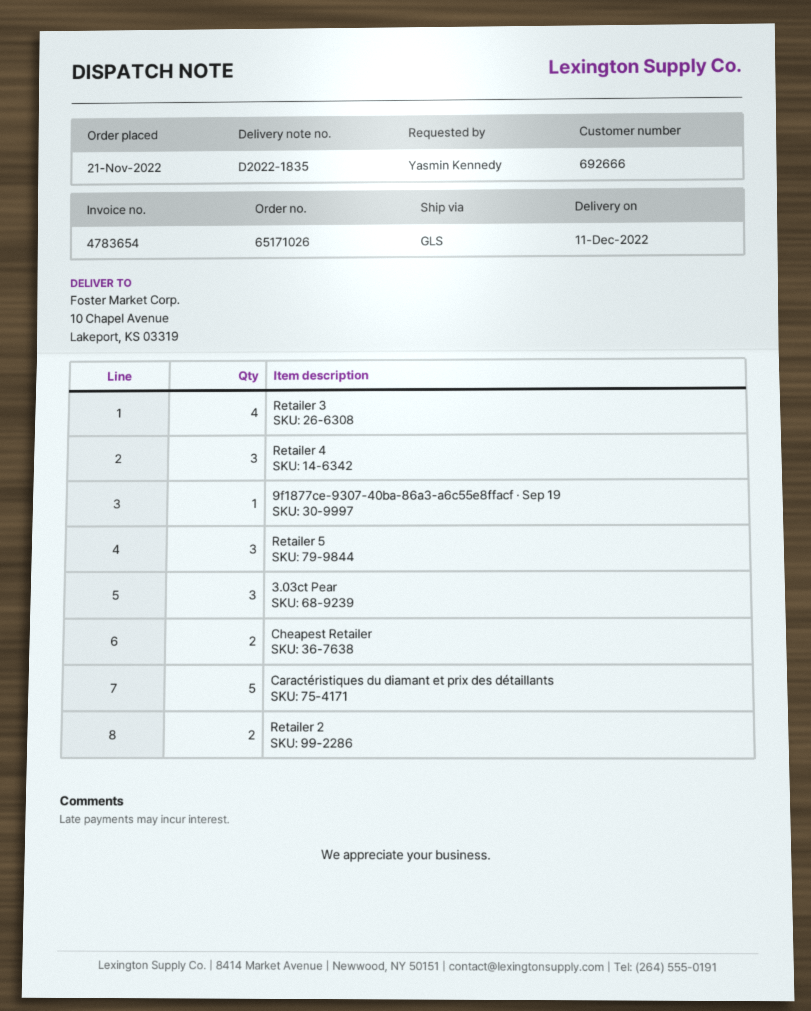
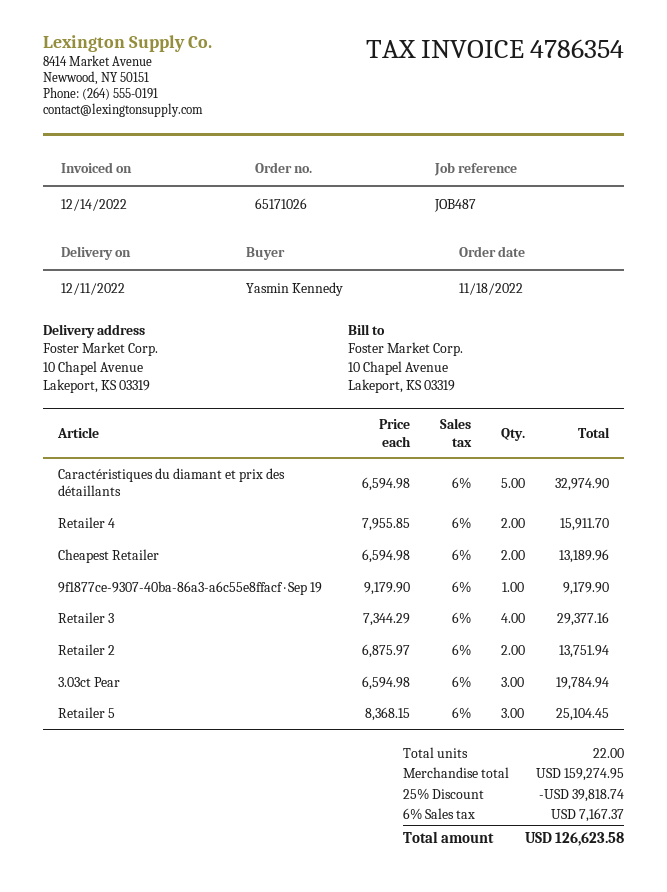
order date: 2022-11-21 -> 2022-11-18
invoice number: 4783654 -> 4786354
Retailer 4: 3 -> 2

